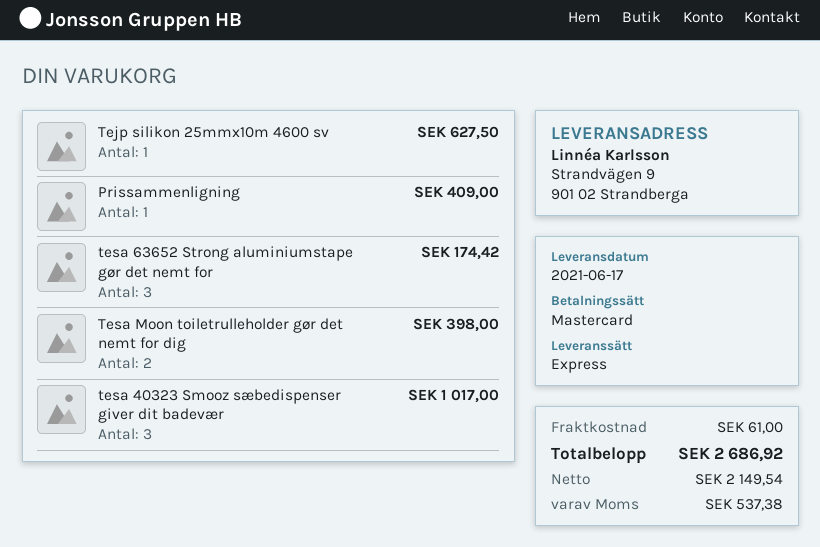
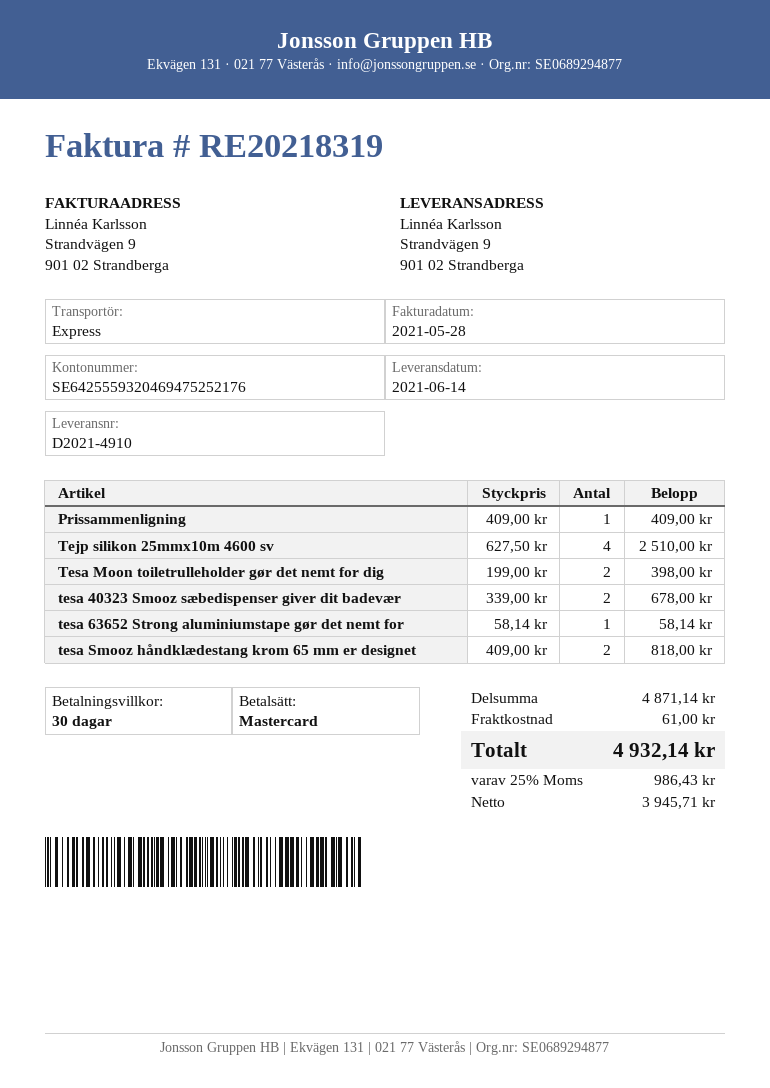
delivery date: 2021-06-17 -> 2021-06-14
Tejp silikon 25mmx10m 4600 sv: 1 for 627.50 -> 4 for 2510.00
tesa 63652 Strong aluminiumstape gør det nemt for: 3 for 174.42 -> 1 for 58.14
tesa 40323 Smooz sæbedispenser giver dit badevær: 3 for 1017.00 -> 2 for 678.00
tesa Smooz håndklædestang krom 65 mm er designet: none -> 2 for 818.00
net: 2149.54 -> 3945.71
tax: 537.38 -> 986.43
total: 2686.92 -> 4932.14

